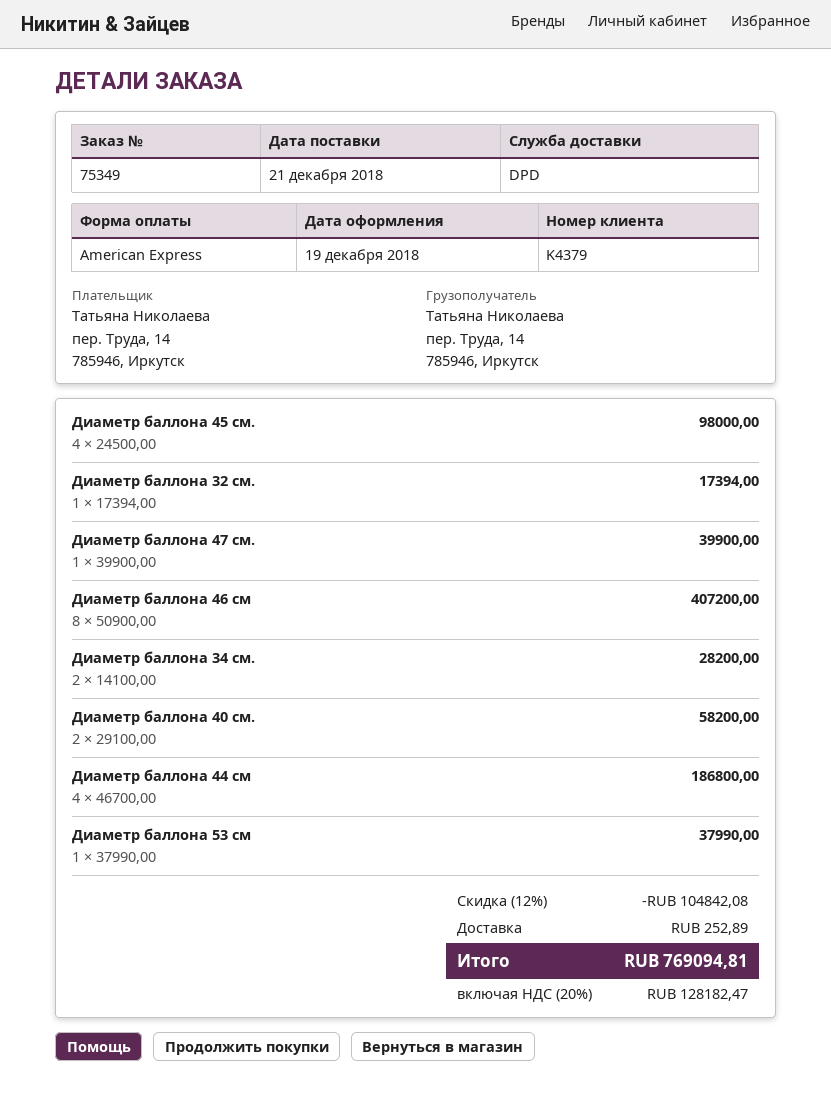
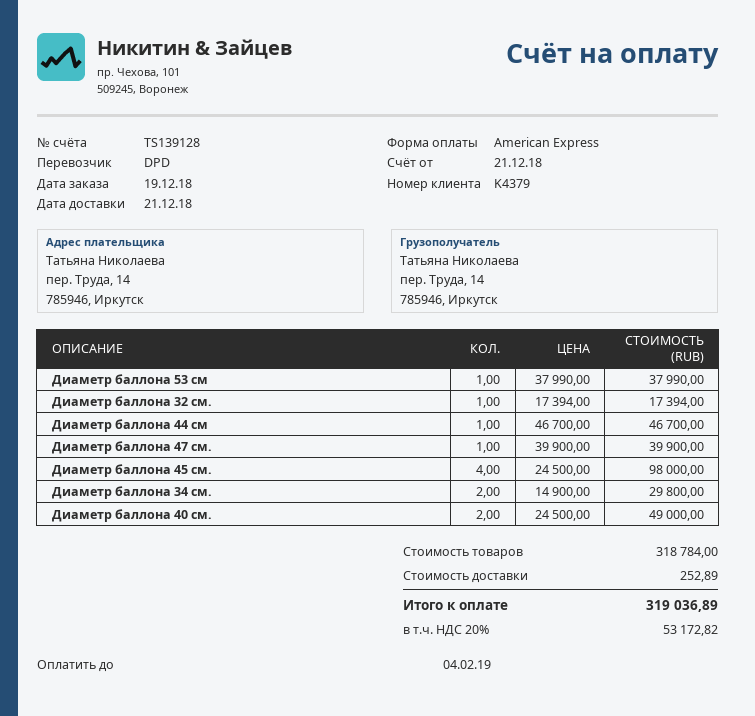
Диаметр баллона 46 см: 8 x 50900.00 = 407200.00 -> none
Диаметр баллона 34 см.: 2 x 14100.00 = 28200.00 -> 2 x 14900.00 = 29800.00
Диаметр баллона 40 см.: 2 x 29100.00 = 58200.00 -> 2 x 24500.00 = 49000.00
Диаметр баллона 44 см: 4 x 46700.00 = 186800.00 -> 1 x 46700.00 = 46700.00
discount: 12% = 104842.08 -> none
tax: 20% = 128182.47 -> 20% = 53172.82
total: 769094.81 -> 319036.89

